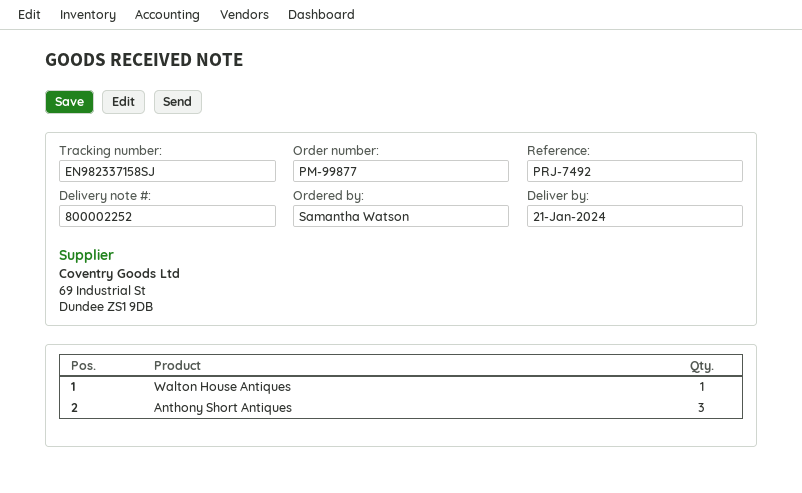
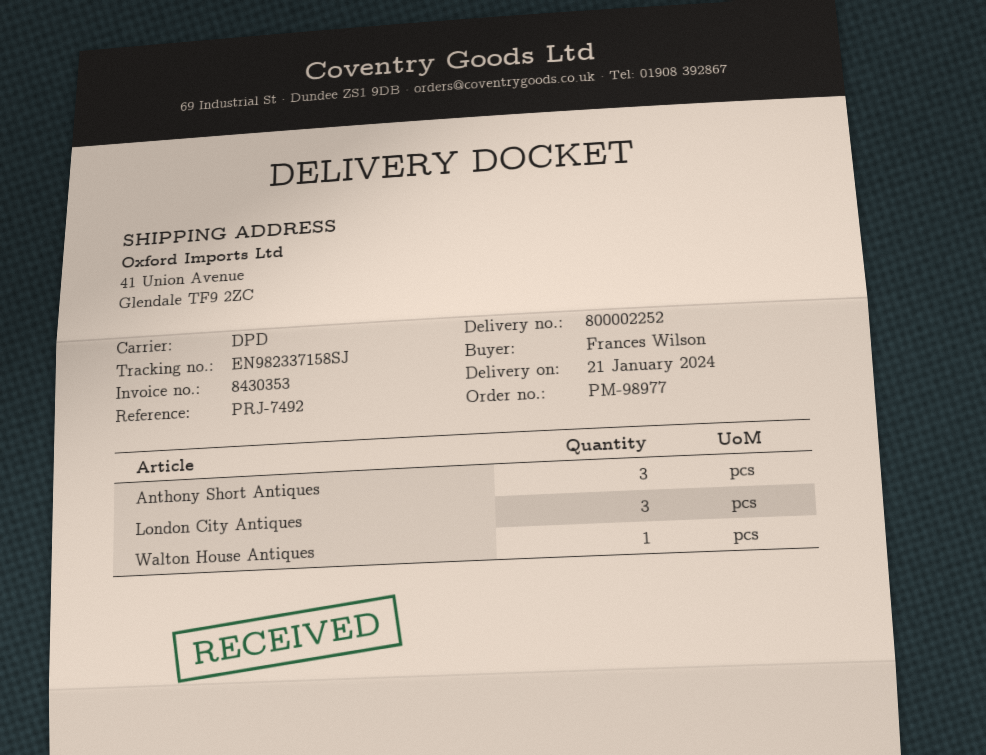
order number: PM-99877 -> PM-98977
ordered by: Samantha Watson -> Frances Wilson
London City Antiques: none -> 3

